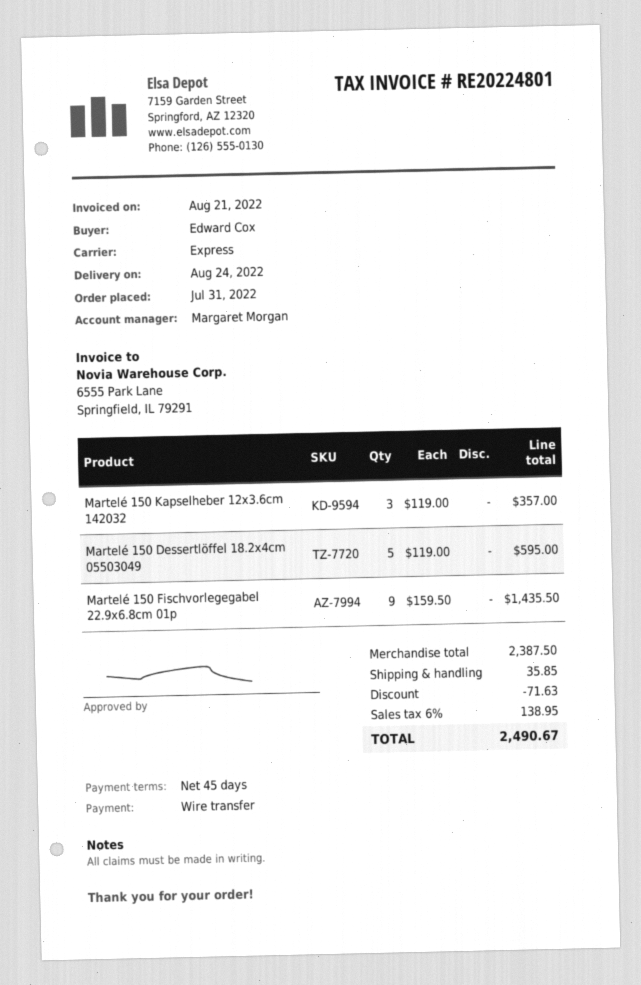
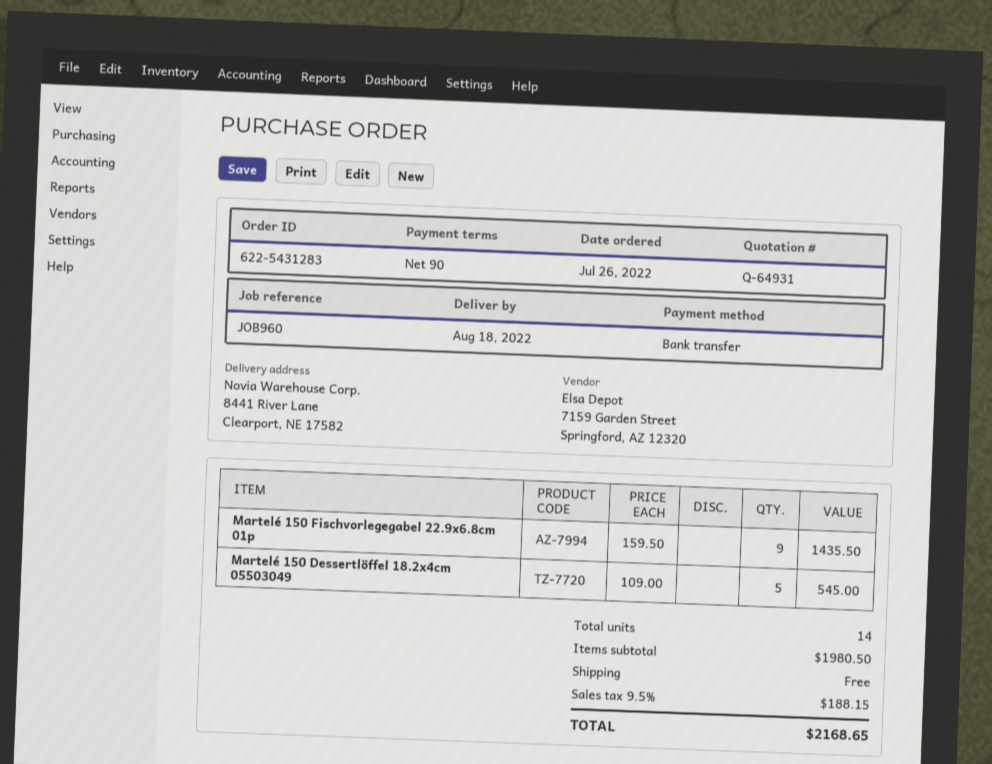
order date: 2022-07-31 -> 2022-07-26
delivery date: 2022-08-24 -> 2022-08-18
payment terms: 45 days -> 90 days
Martelé 150 Kapselheber 12x3.6cm 142032: 3 x 119.00 = 357.00 -> none
Martelé 150 Dessertlöffel 18.2x4cm 05503049: 5 x 119.00 = 595.00 -> 5 x 109.00 = 545.00
subtotal: 2387.50 -> 1980.50
discount: 71.63 -> none
shipping: 35.85 -> 0.00
tax: 6% = 138.95 -> 9.5% = 188.15
total: 2490.67 -> 2168.65

